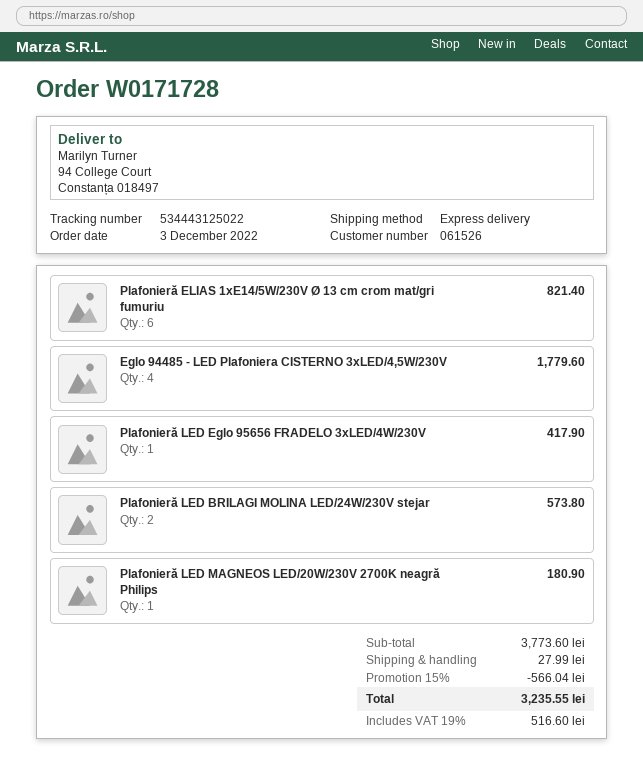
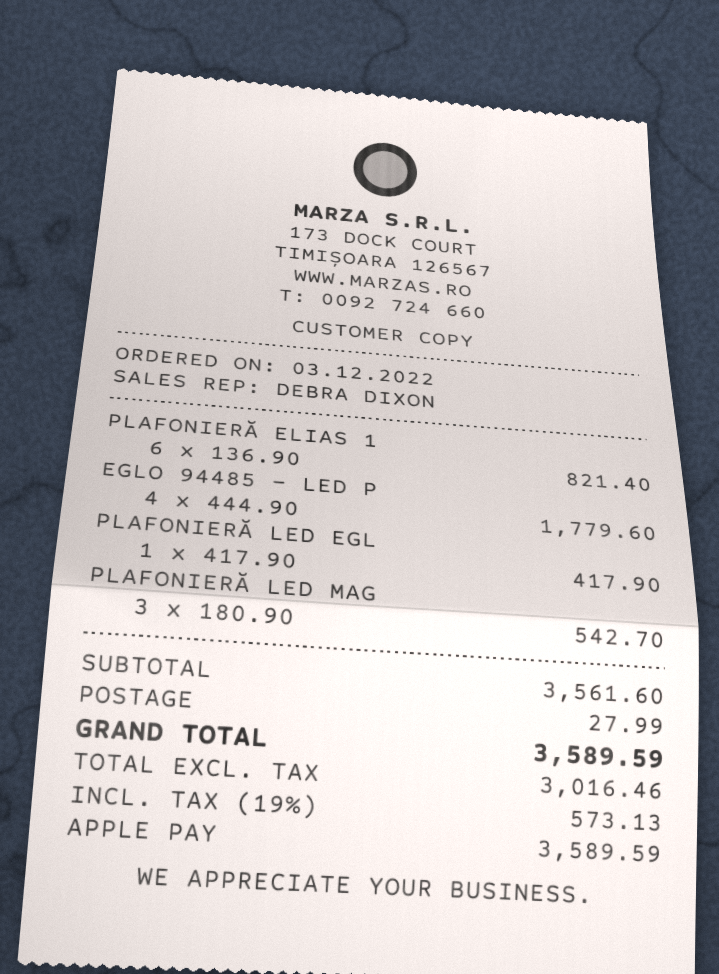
Plafonieră LED BRILAGI MOLINA LED/24W/230V stejar: 2 for 573.80 -> none
Plafonieră LED MAGNEOS LED/20W/230V 2700K neagră Philips: 1 for 180.90 -> 3 for 542.70
subtotal: 3773.60 -> 3561.60
discount: 15% = 566.04 -> none
tax: 19% = 516.60 -> 19% = 573.13
total: 3235.55 -> 3589.59

